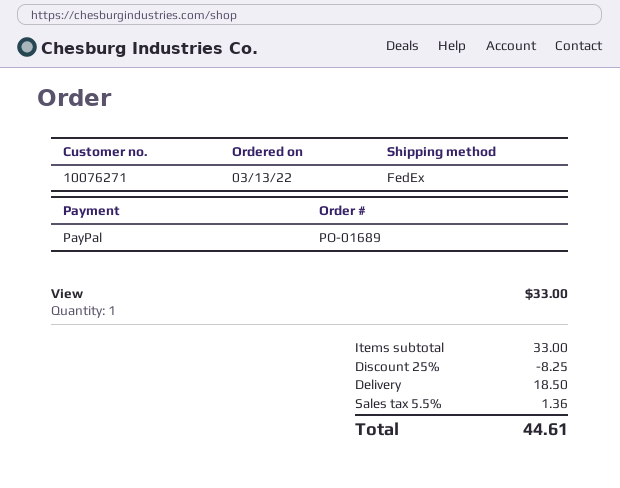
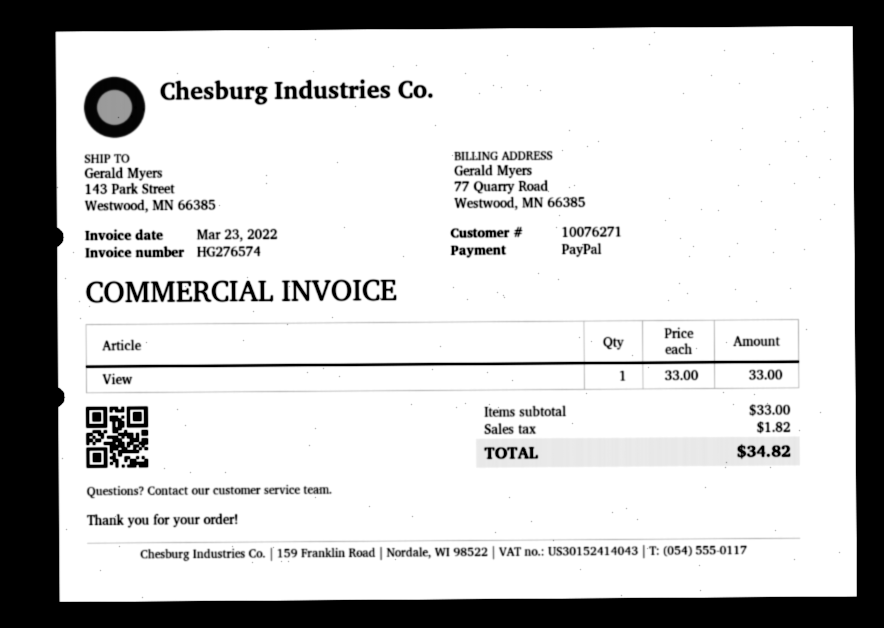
discount: 25% = 8.25 -> none
shipping: 18.50 -> none
tax: 1.36 -> 1.82
total: 44.61 -> 34.82

